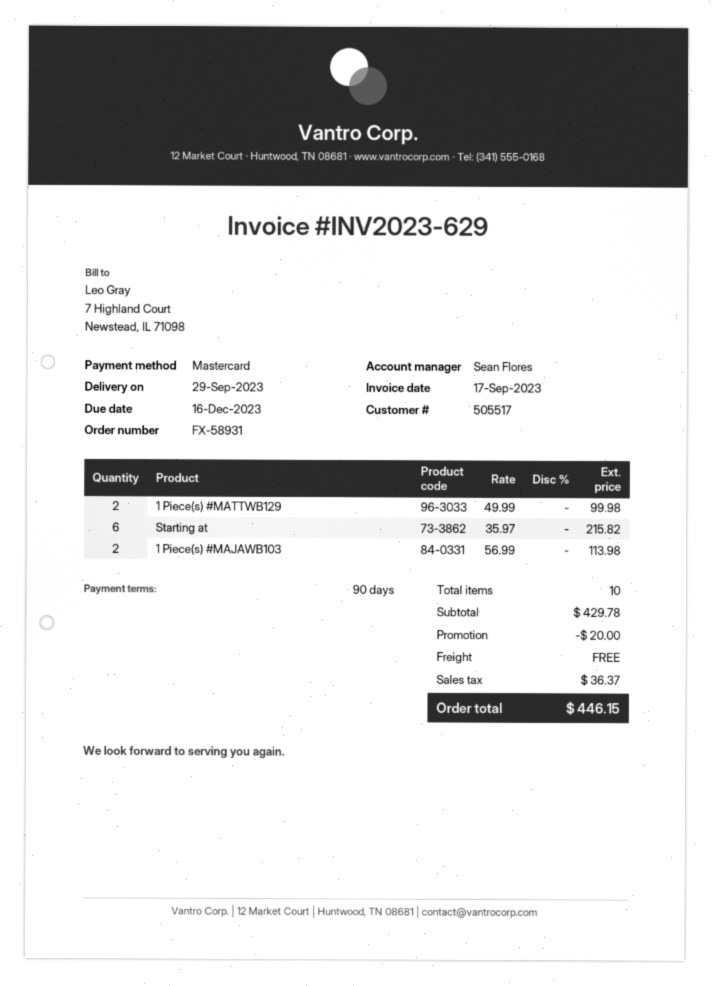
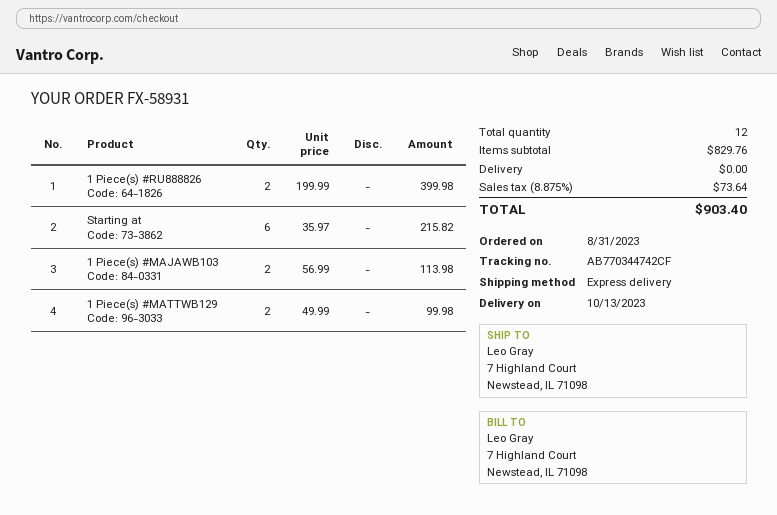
delivery date: 2023-09-29 -> 2023-10-13
1 Piece(s) #RU888826: none -> 2 x 199.99 = 399.98
total quantity: 10 -> 12
subtotal: 429.78 -> 829.76
discount: 20.00 -> none
tax: 36.37 -> 73.64
total: 446.15 -> 903.40

